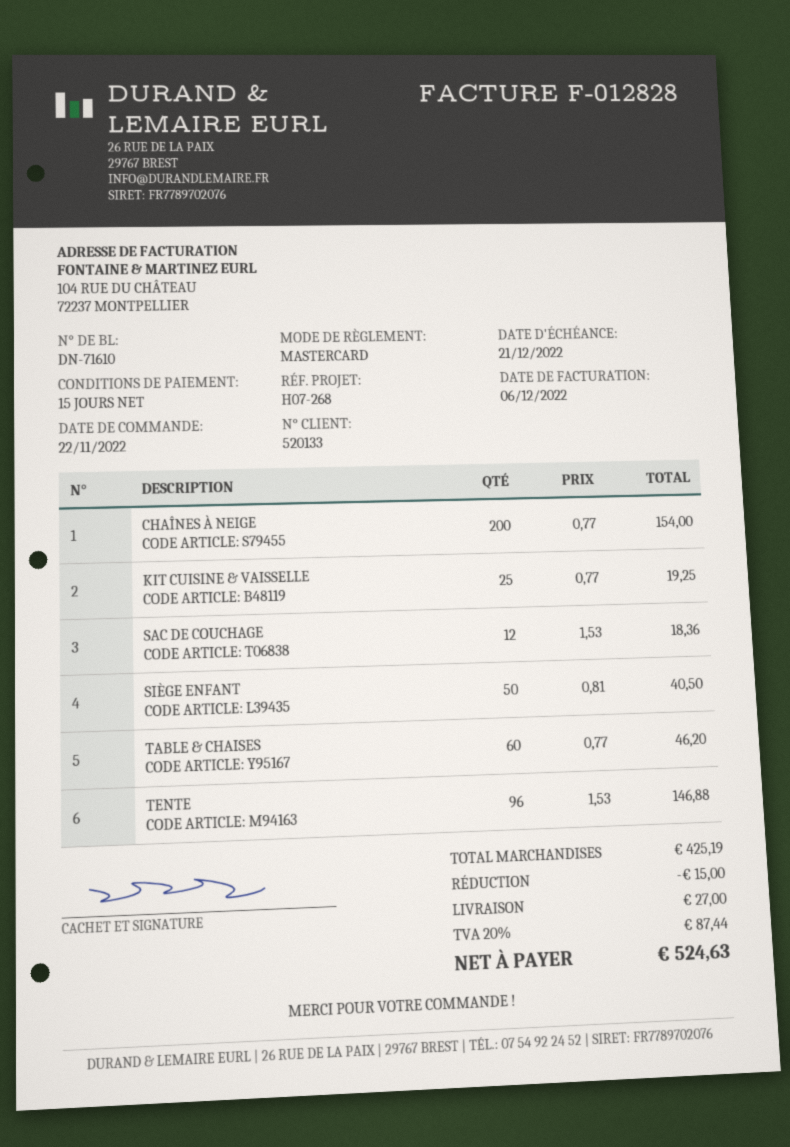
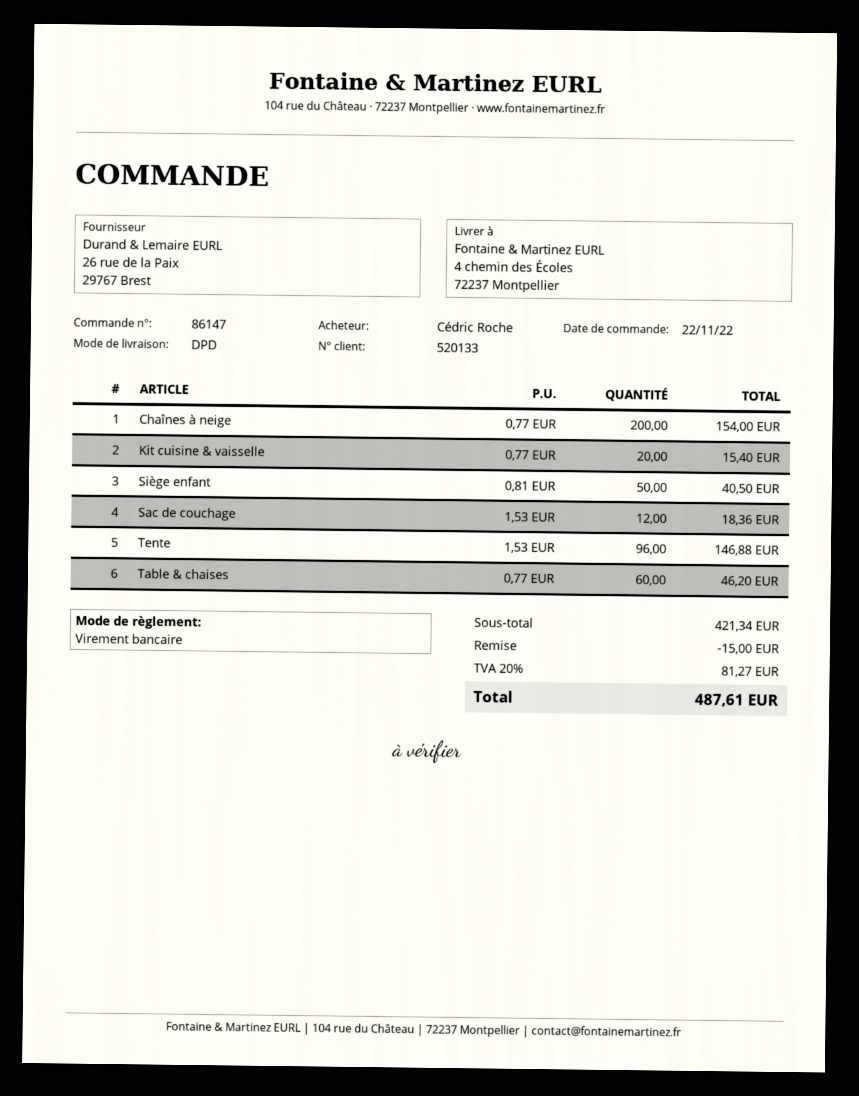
payment method: Mastercard -> bank transfer
KIT CUISINE & VAISSELLE: 25 x 0.77 = 19.25 -> 20 x 0.77 = 15.40
subtotal: 425.19 -> 421.34
shipping: 27.00 -> none
tax: 20% = 87.44 -> 20% = 81.27
total: 524.63 -> 487.61

